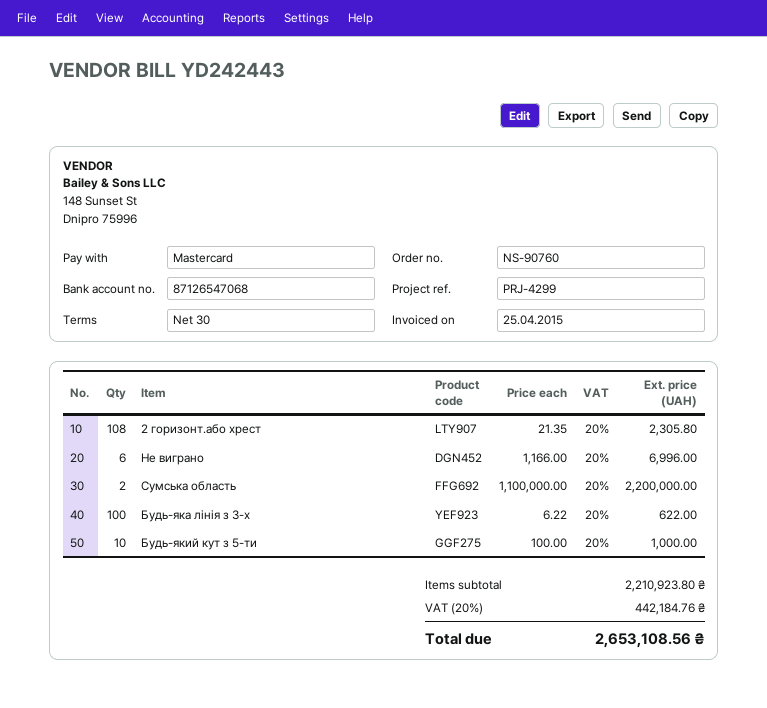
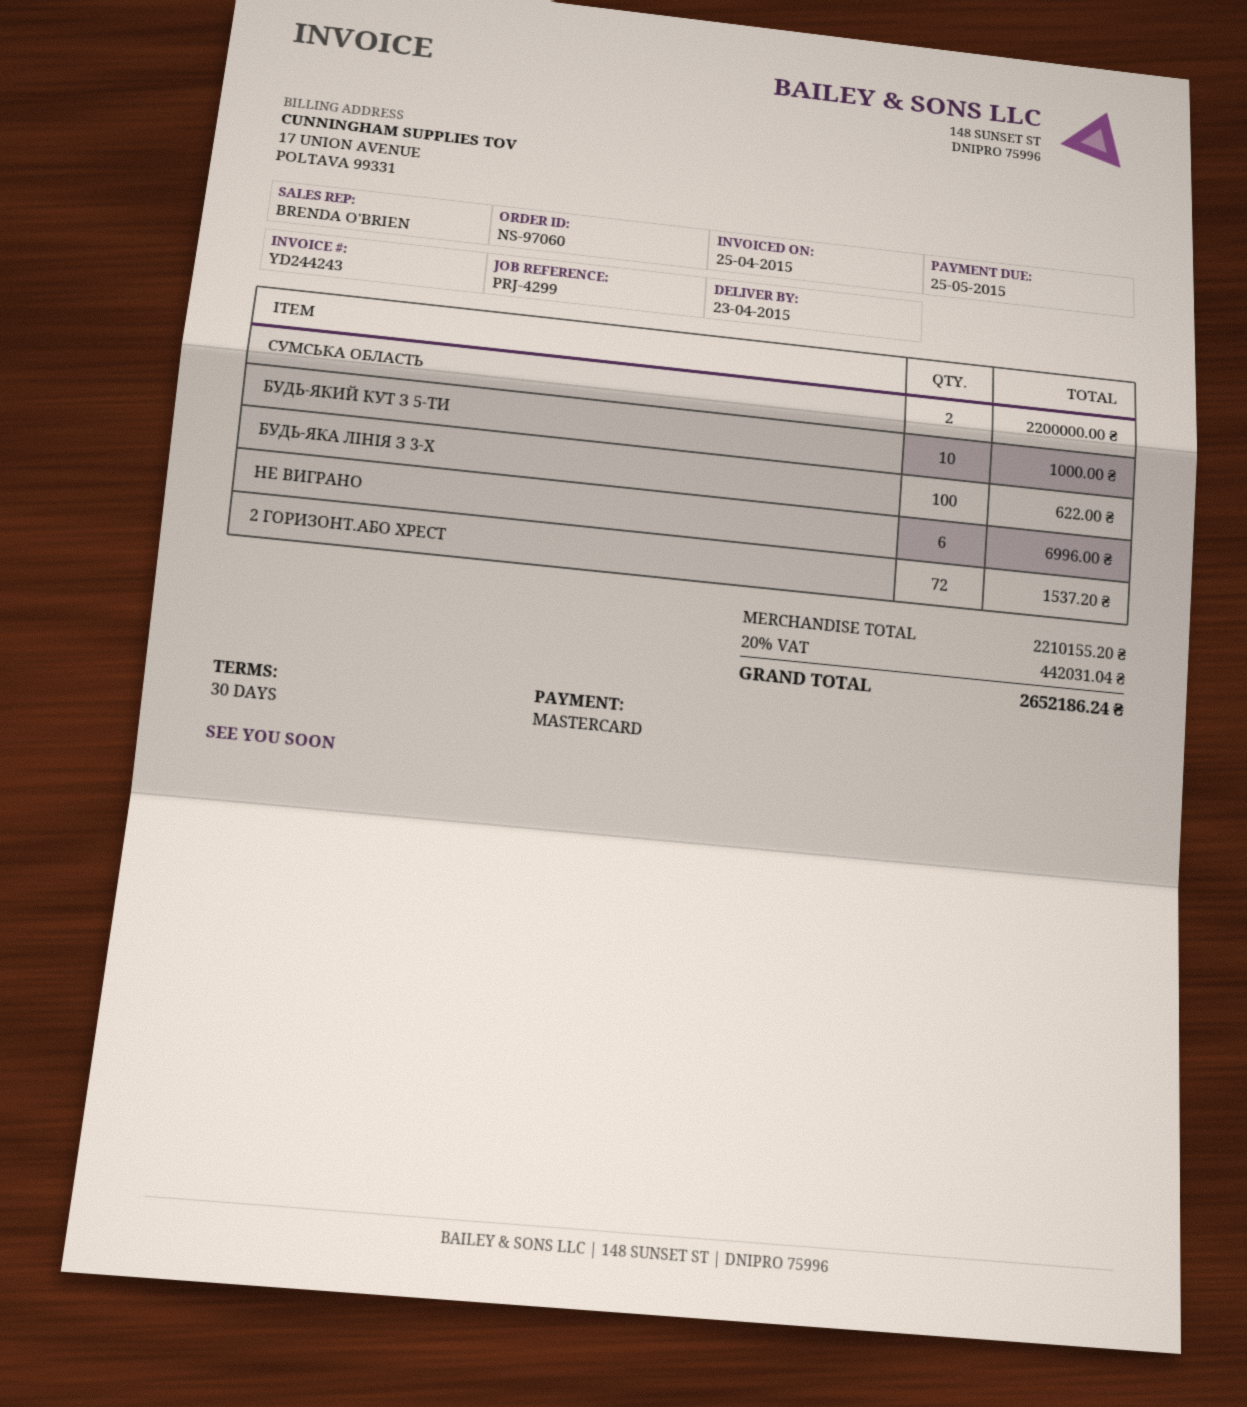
order number: NS-90760 -> NS-97060
invoice number: YD242443 -> YD244243
2 горизонт.або хрест: 108 for 2305.80 -> 72 for 1537.20
subtotal: 2210923.80 -> 2210155.20
tax: 20% = 442184.76 -> 20% = 442031.04
total: 2653108.56 -> 2652186.24

